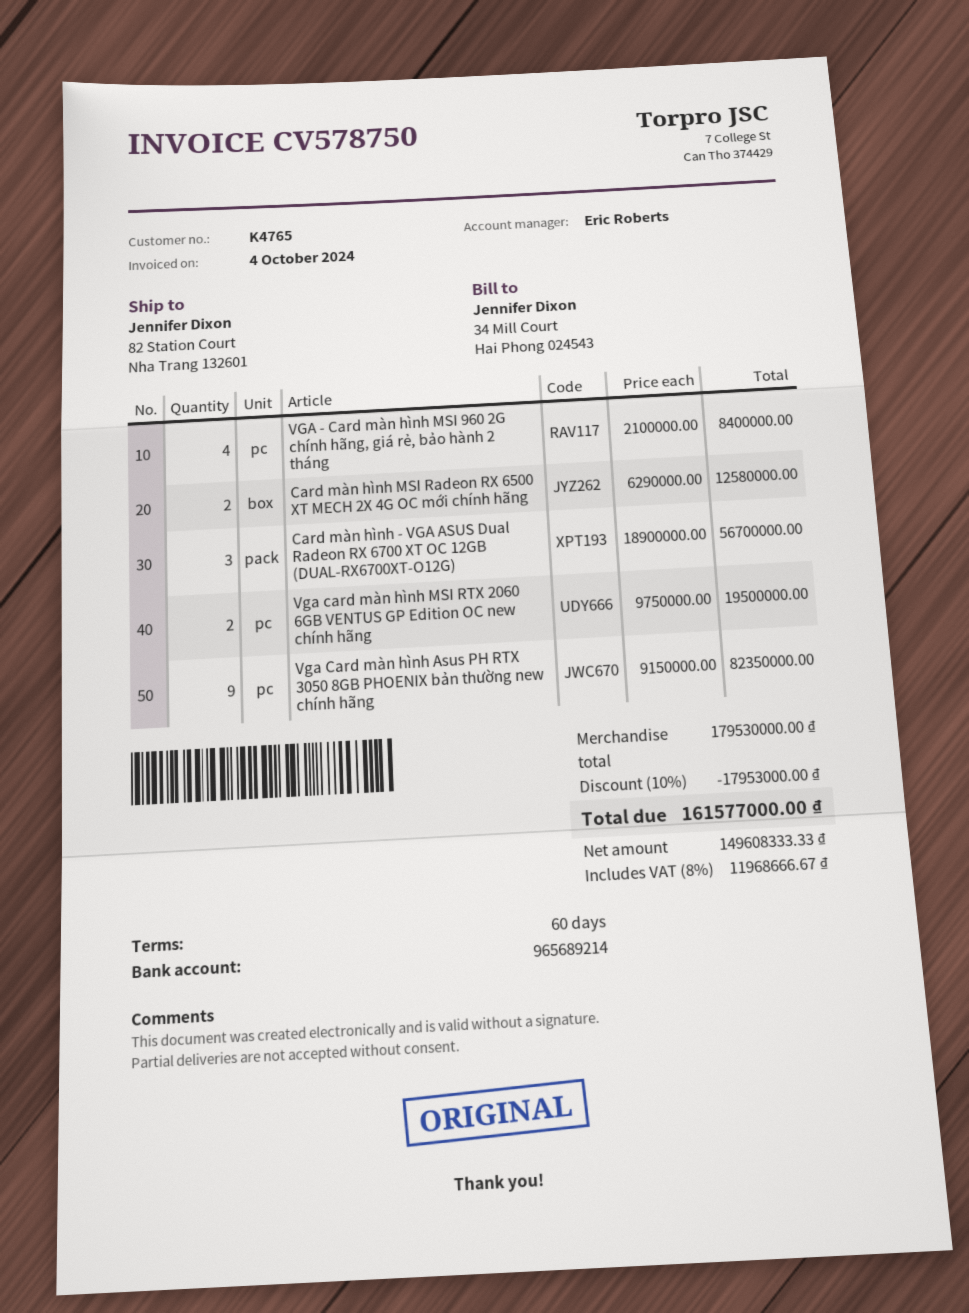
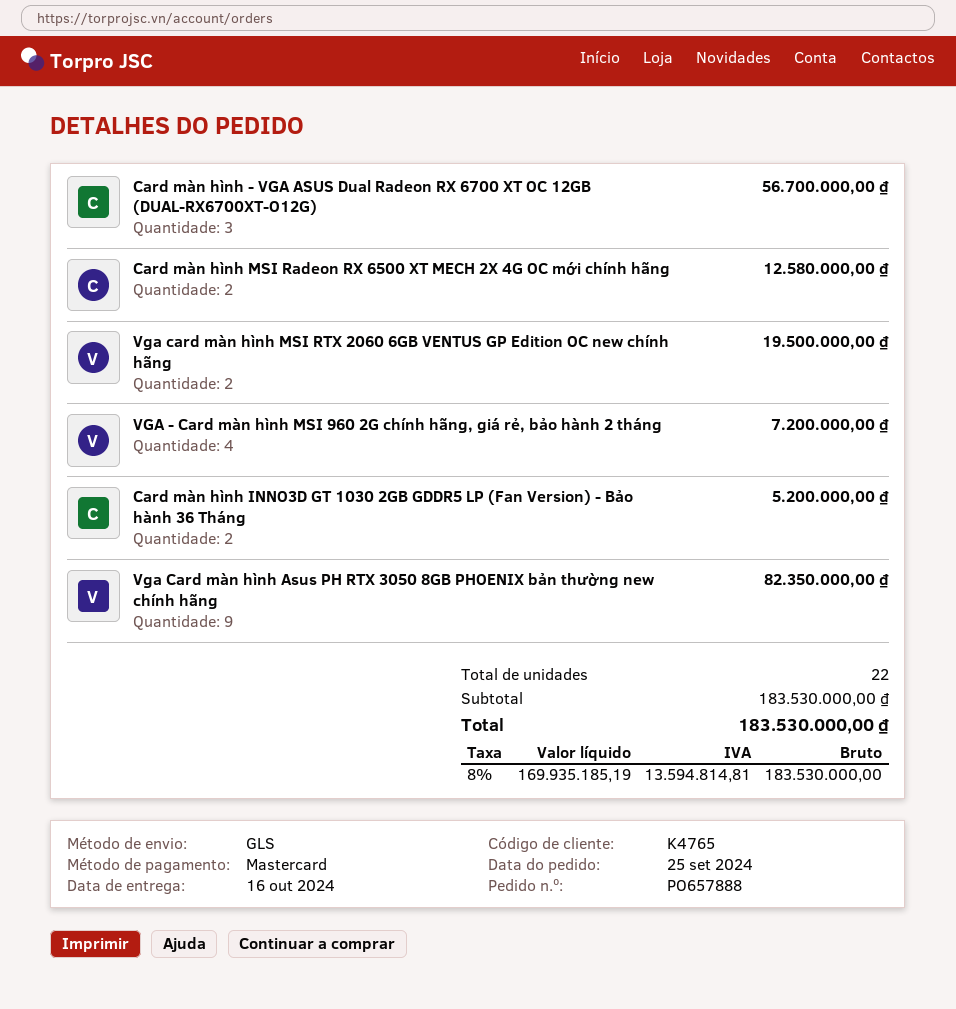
VGA - Card màn hình MSI 960 2G chính hãng, giá rẻ, bảo hành 2 tháng: 4 for 8400000.00 -> 4 for 7200000.00
Card màn hình INNO3D GT 1030 2GB GDDR5 LP (Fan Version) - Bảo hành 36 Tháng: none -> 2 for 5200000.00
subtotal: 179530000.00 -> 183530000.00
discount: 10% = 17953000.00 -> none
net: 149608333.33 -> 169935185.19
tax: 8% = 11968666.67 -> 8% = 13594814.81
total: 161577000.00 -> 183530000.00

